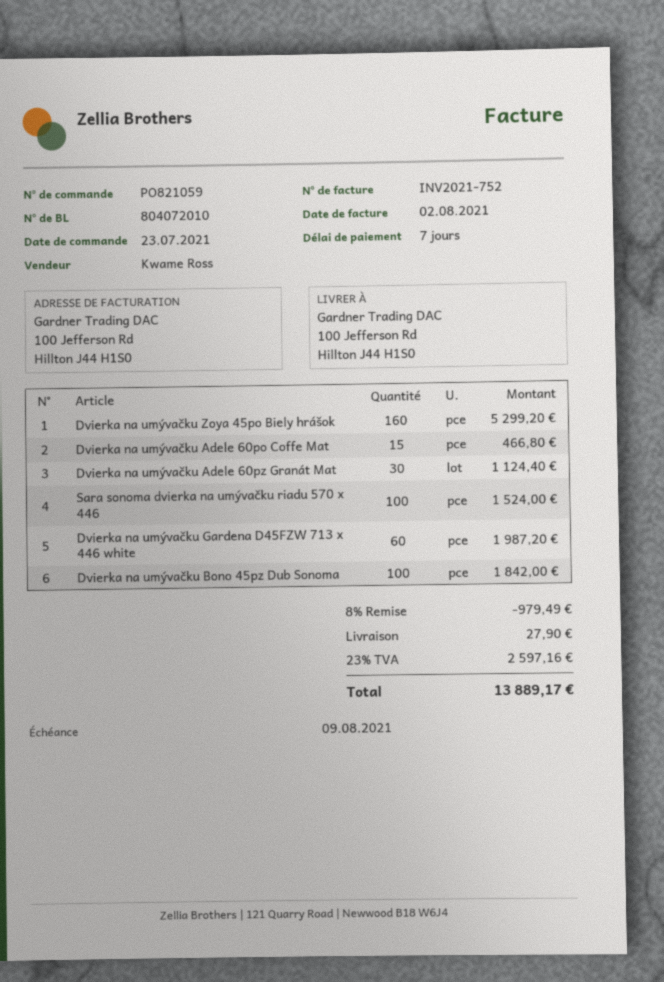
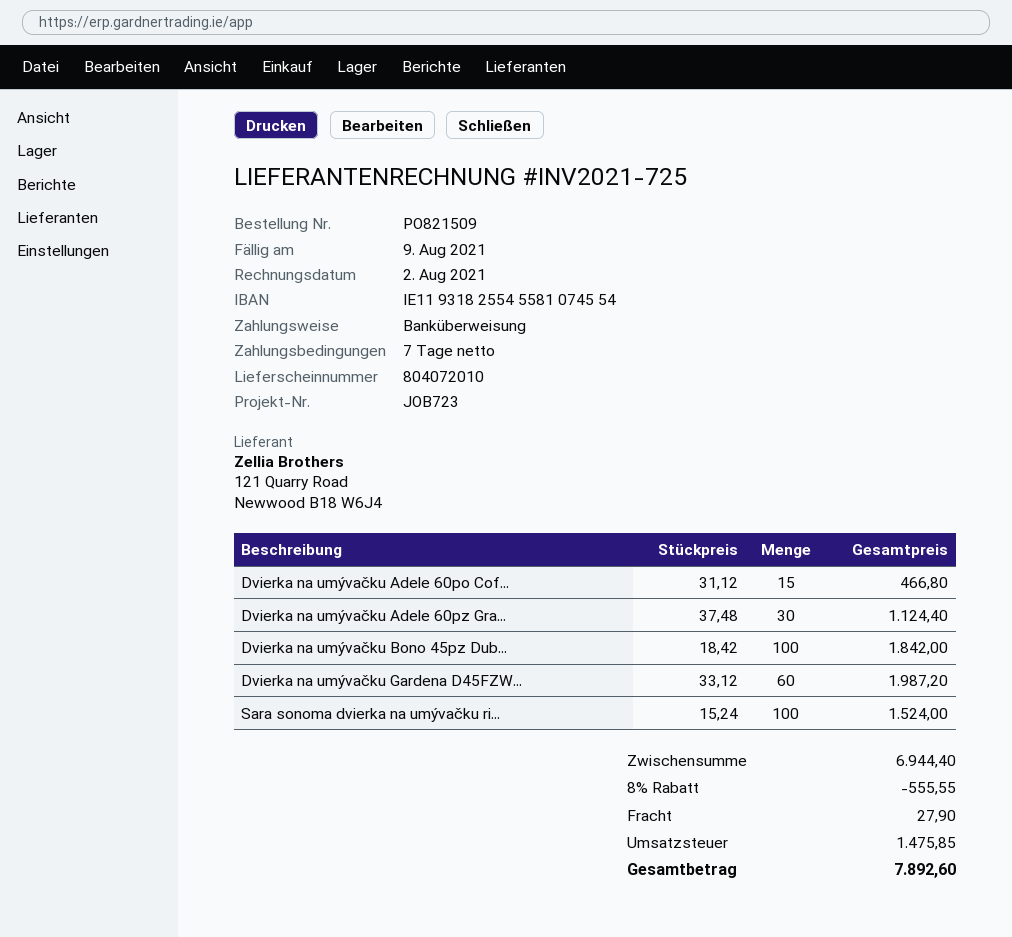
order number: PO821059 -> PO821509
invoice number: INV2021-752 -> INV2021-725
Dvierka na umývačku Zoya 45po Biely hrášok: 160 for 5299.20 -> none
discount: 8% = 979.49 -> 8% = 555.55
tax: 2597.16 -> 1475.85
total: 13889.17 -> 7892.60

